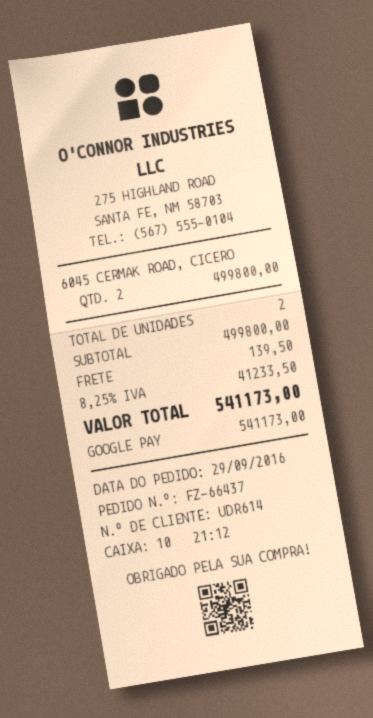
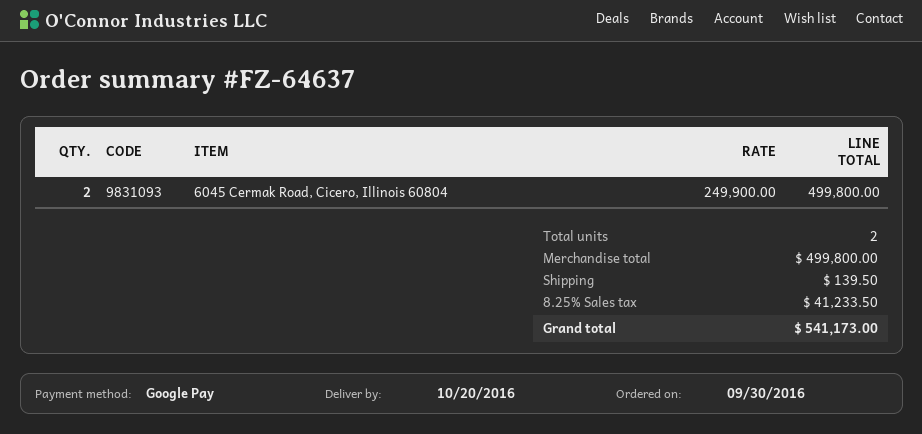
order number: FZ-66437 -> FZ-64637
order date: 2016-09-29 -> 2016-09-30

